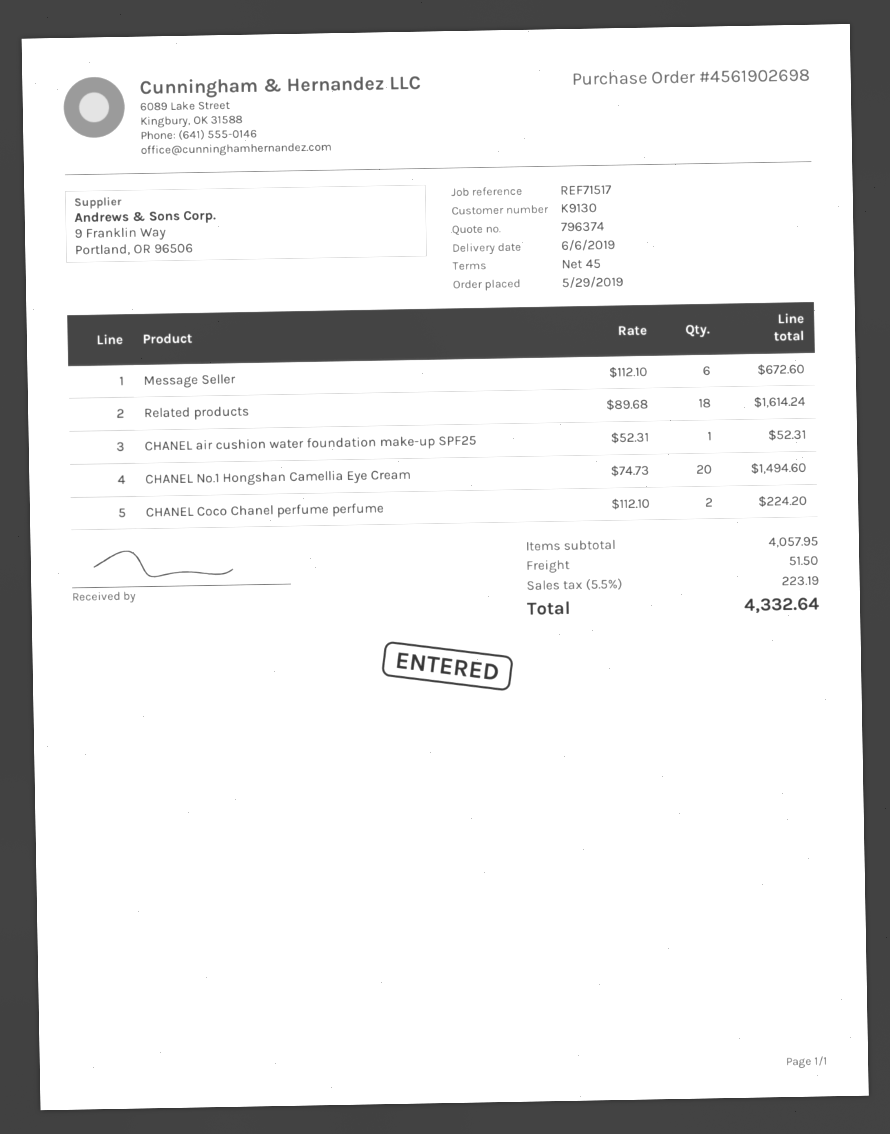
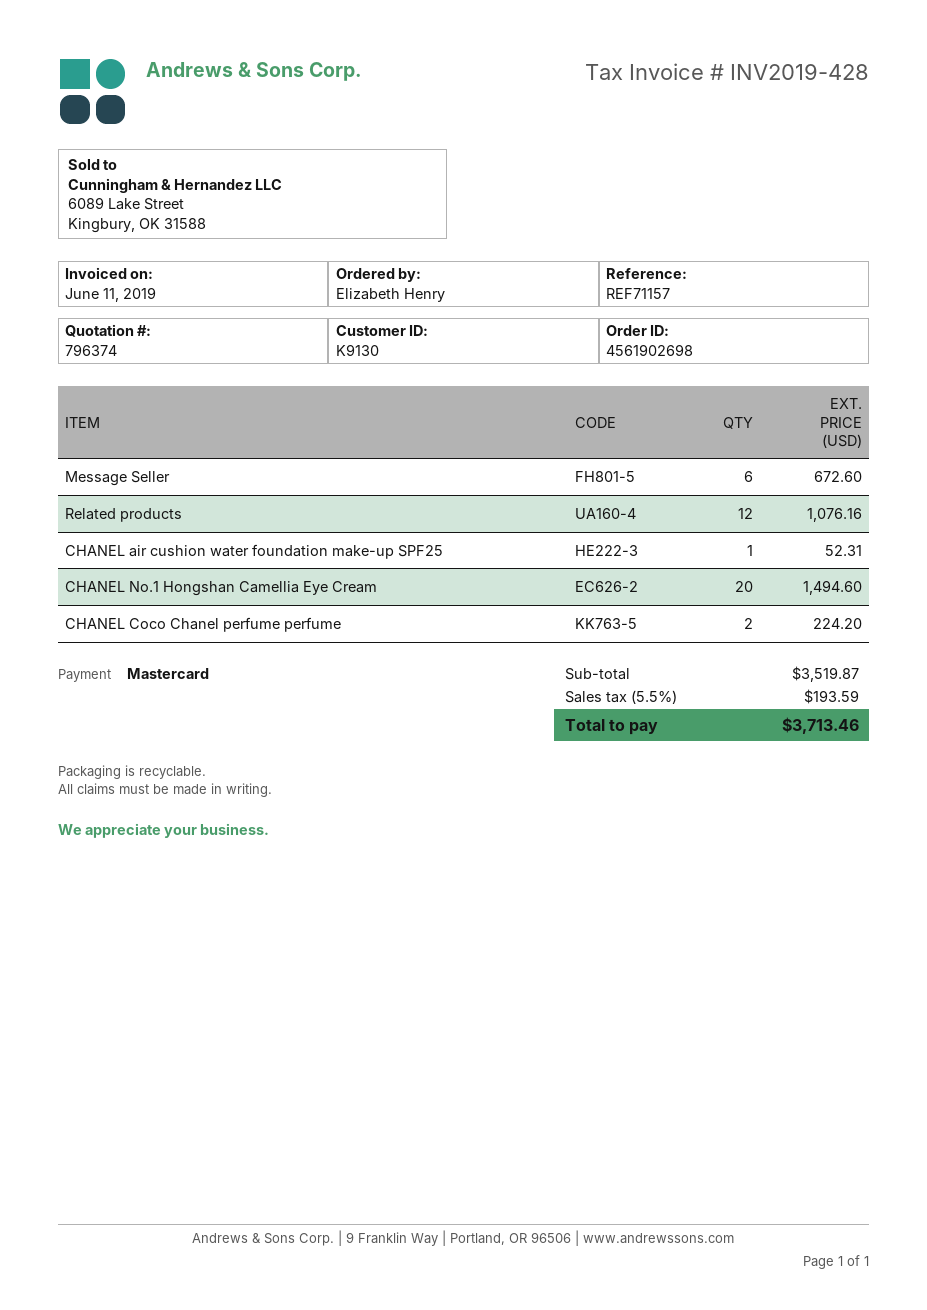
reference: REF71517 -> REF71157
Related products: 18 for 1614.24 -> 12 for 1076.16
subtotal: 4057.95 -> 3519.87
shipping: 51.50 -> none
tax: 5.5% = 223.19 -> 5.5% = 193.59
total: 4332.64 -> 3713.46

